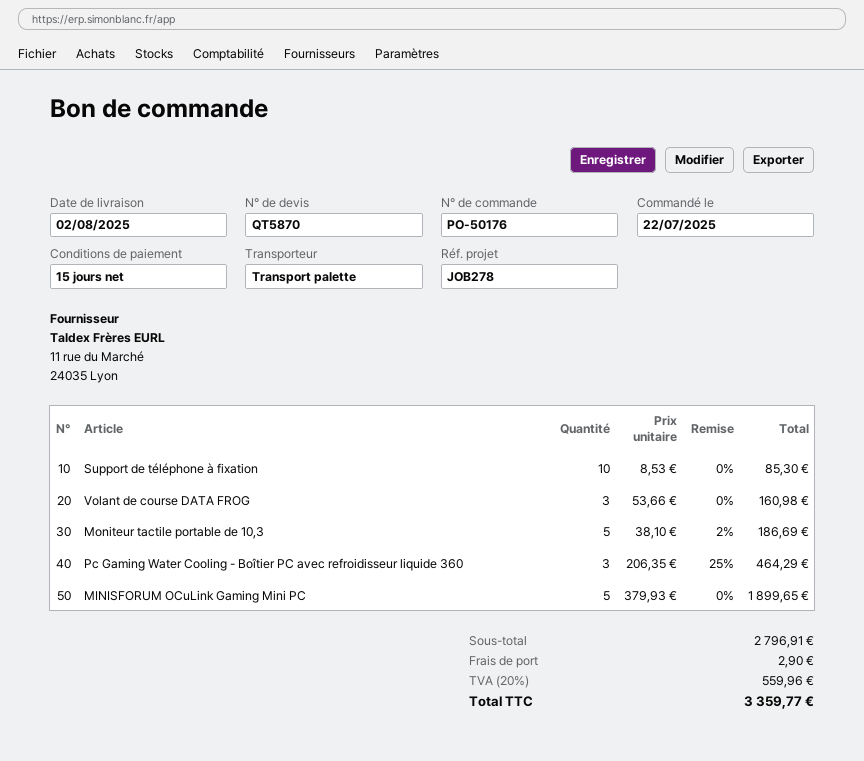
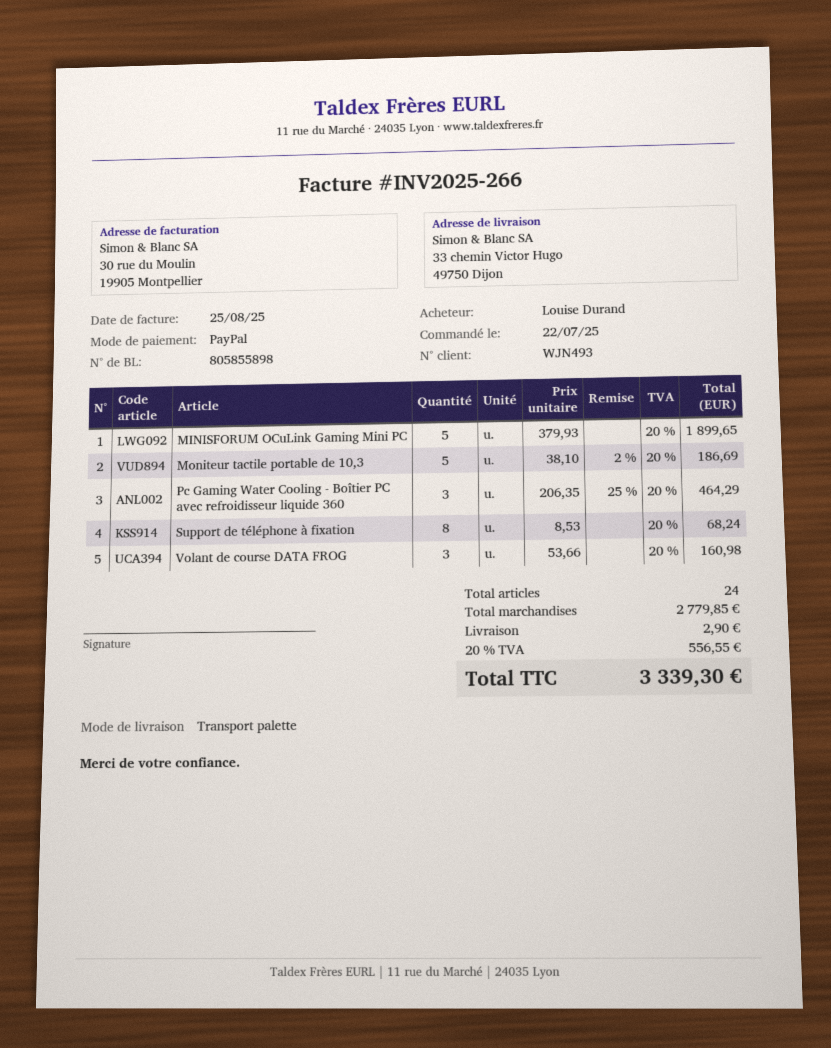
Support de téléphone à fixation: 10 x 8.53 = 85.30 -> 8 x 8.53 = 68.24
subtotal: 2796.91 -> 2779.85
tax: 20% = 559.96 -> 20% = 556.55
total: 3359.77 -> 3339.30

